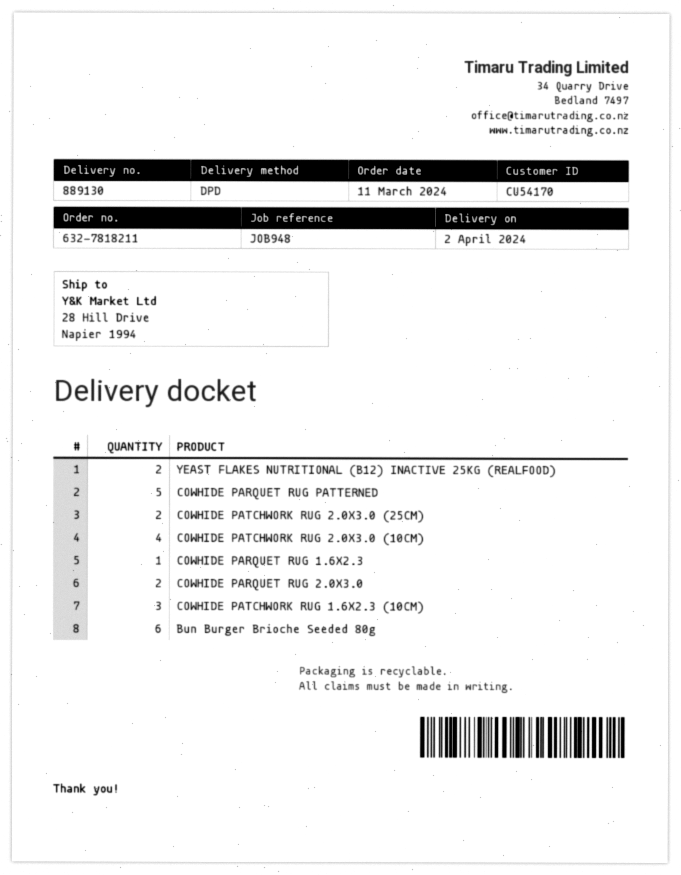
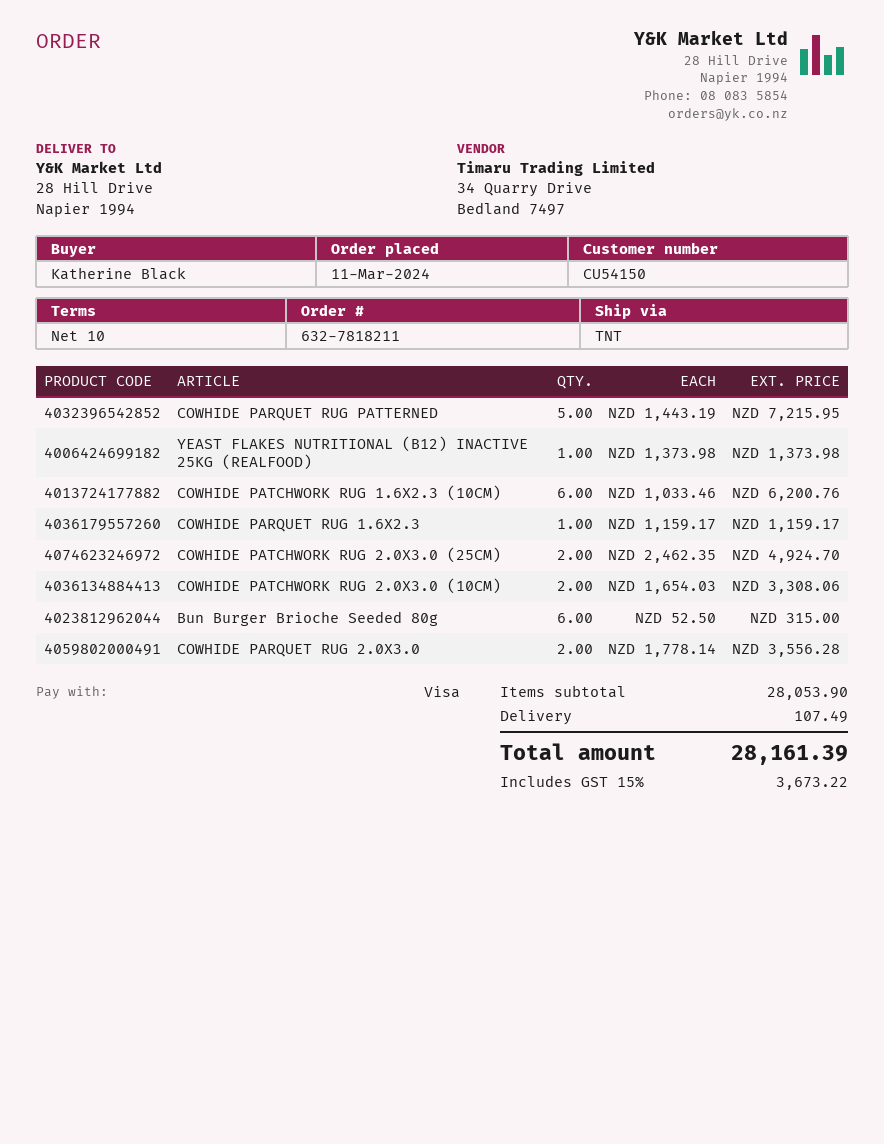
customer number: CU54170 -> CU54150
shipping method: DPD -> TNT
YEAST FLAKES NUTRITIONAL (B12) INACTIVE 25KG (REALFOOD): 2 -> 1
COWHIDE PATCHWORK RUG 2.0X3.0 (10CM): 4 -> 2
COWHIDE PATCHWORK RUG 1.6X2.3 (10CM): 3 -> 6

